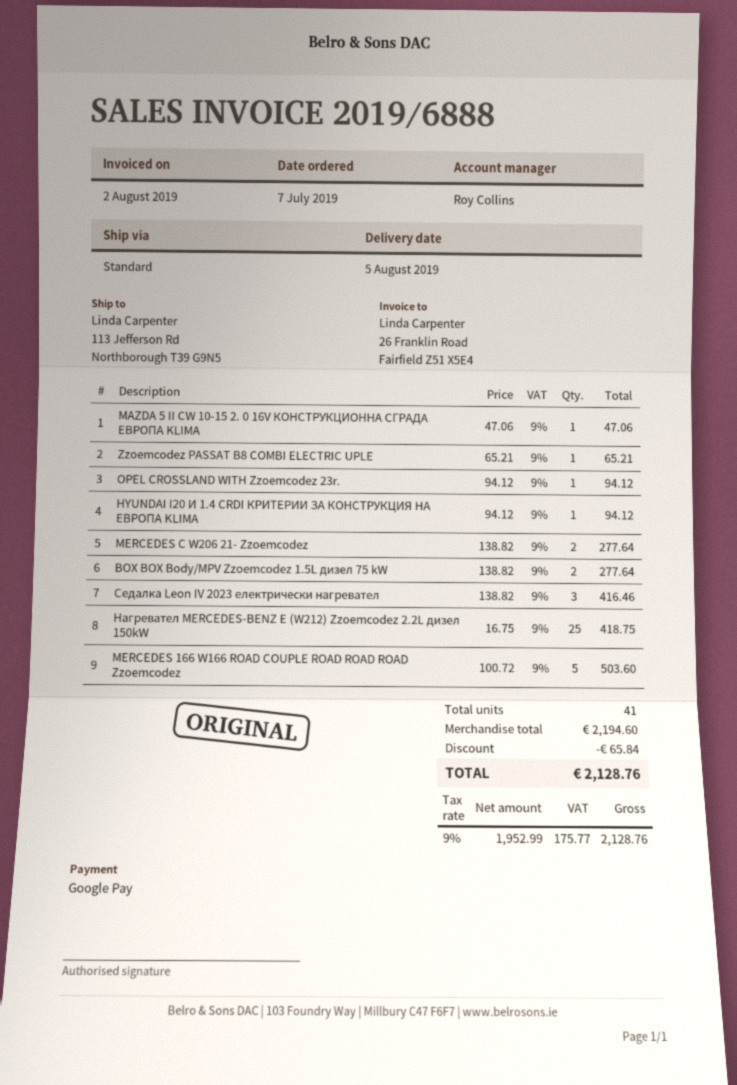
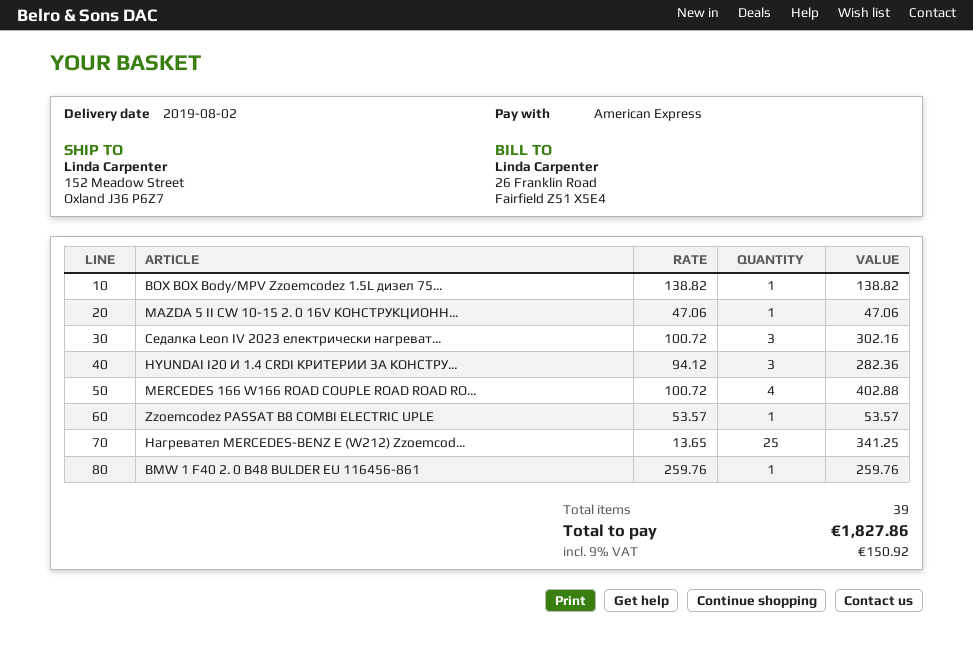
delivery date: 2019-08-05 -> 2019-08-02
payment method: Google Pay -> American Express
ship to: 113 Jefferson Rd, Northborough T39 G9N5 -> 152 Meadow Street, Oxland J36 P6Z7
Zzoemcodez PASSAT B8 COMBI ELECTRIC UPLE: 1 x 65.21 = 65.21 -> 1 x 53.57 = 53.57
OPEL CROSSLAND WITH Zzoemcodez 23r.: 1 x 94.12 = 94.12 -> none
HYUNDAI I20 И 1.4 CRDI КРИТЕРИИ ЗА КОНСТРУКЦИЯ НА ЕВРОПА KLIMA: 1 x 94.12 = 94.12 -> 3 x 94.12 = 282.36
MERCEDES C W206 21- Zzoemcodez: 2 x 138.82 = 277.64 -> none
BOX BOX Body/MPV Zzoemcodez 1.5L дизел 75 kW: 2 x 138.82 = 277.64 -> 1 x 138.82 = 138.82
Седалка Leon IV 2023 електрически нагревател: 3 x 138.82 = 416.46 -> 3 x 100.72 = 302.16
Нагревател MERCEDES-BENZ E (W212) Zzoemcodez 2.2L дизел 150kW: 25 x 16.75 = 418.75 -> 25 x 13.65 = 341.25
MERCEDES 166 W166 ROAD COUPLE ROAD ROAD ROAD Zzoemcodez: 5 x 100.72 = 503.60 -> 4 x 100.72 = 402.88
BMW 1 F40 2. 0 B48 BULDER EU 116456-861: none -> 1 x 259.76 = 259.76
total quantity: 41 -> 39
discount: 65.84 -> none
tax: 9% = 175.77 -> 9% = 150.92
total: 2128.76 -> 1827.86

